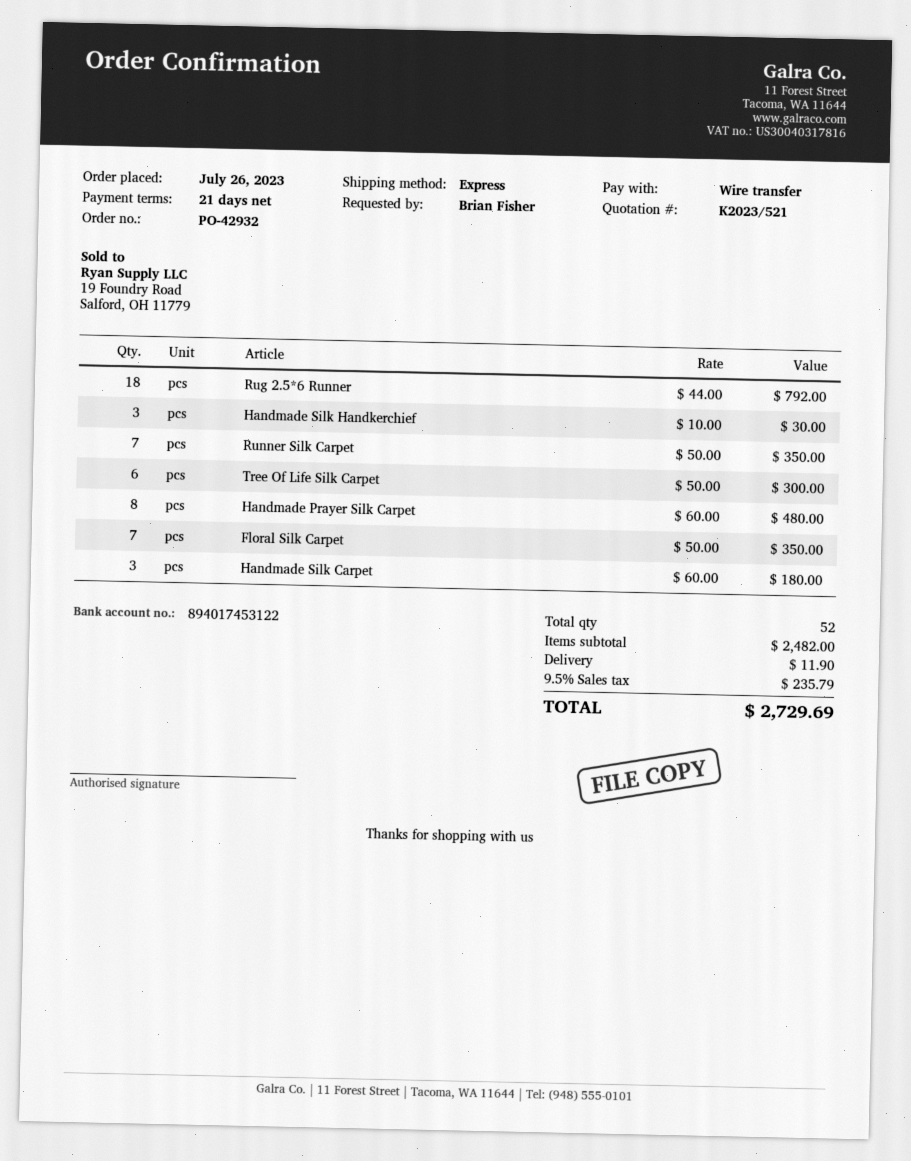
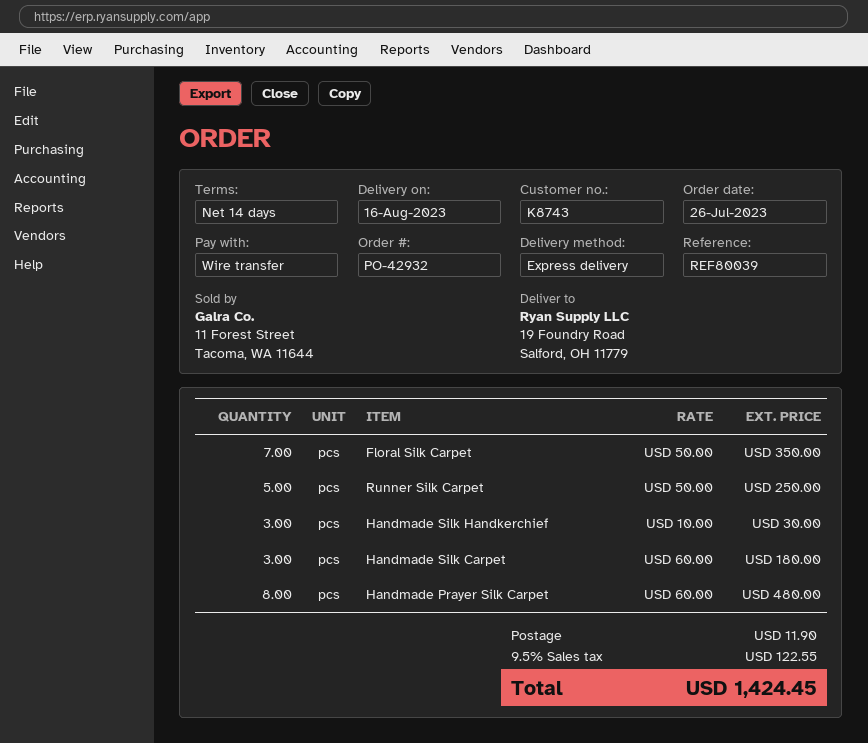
payment terms: 21 days -> 14 days
Rug 2.5*6 Runner: 18 x 44.00 = 792.00 -> none
Runner Silk Carpet: 7 x 50.00 = 350.00 -> 5 x 50.00 = 250.00
Tree Of Life Silk Carpet: 6 x 50.00 = 300.00 -> none
tax: 9.5% = 235.79 -> 9.5% = 122.55
total: 2729.69 -> 1424.45

